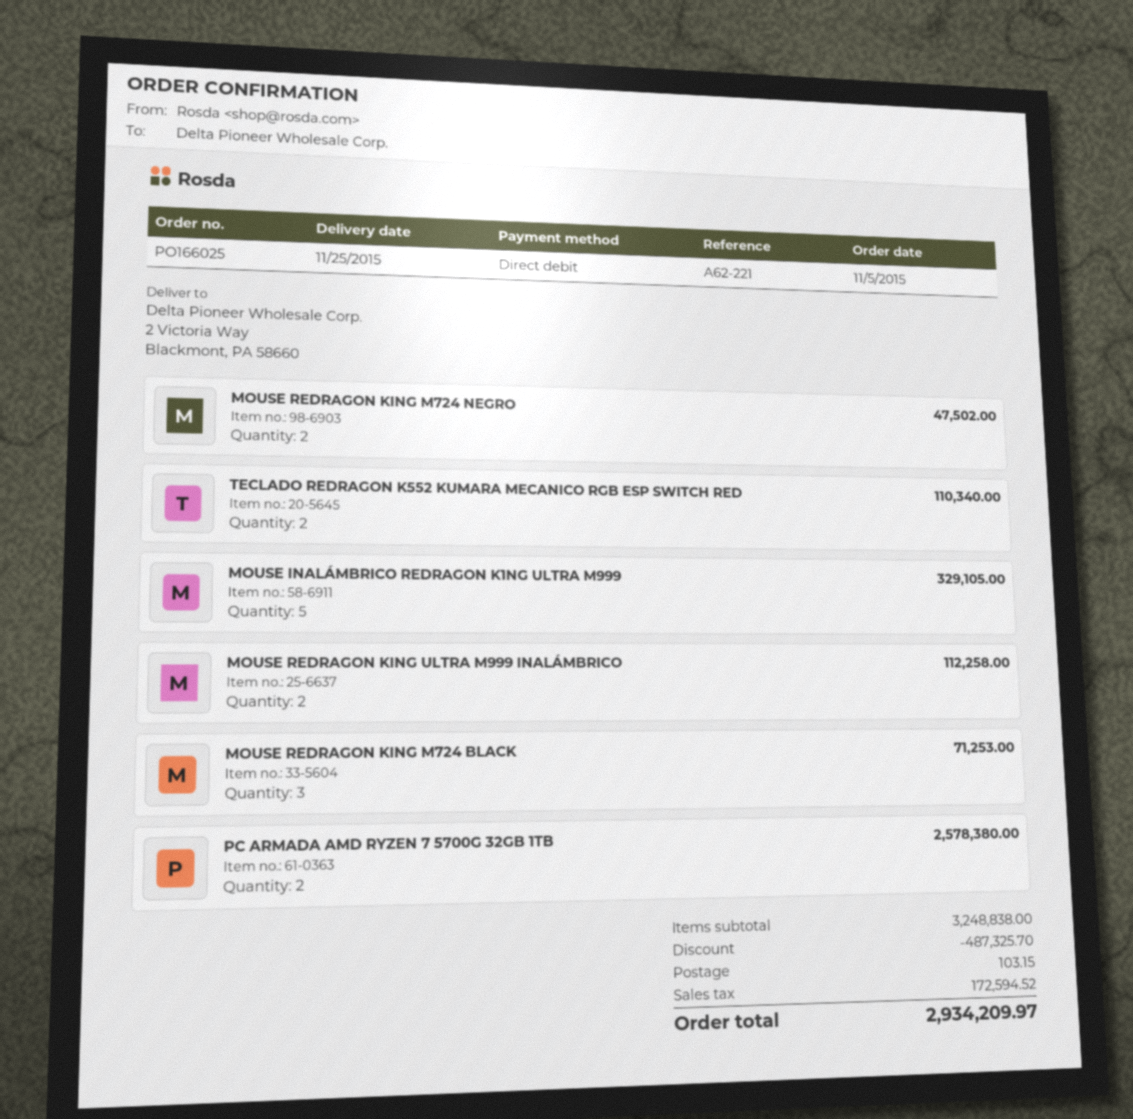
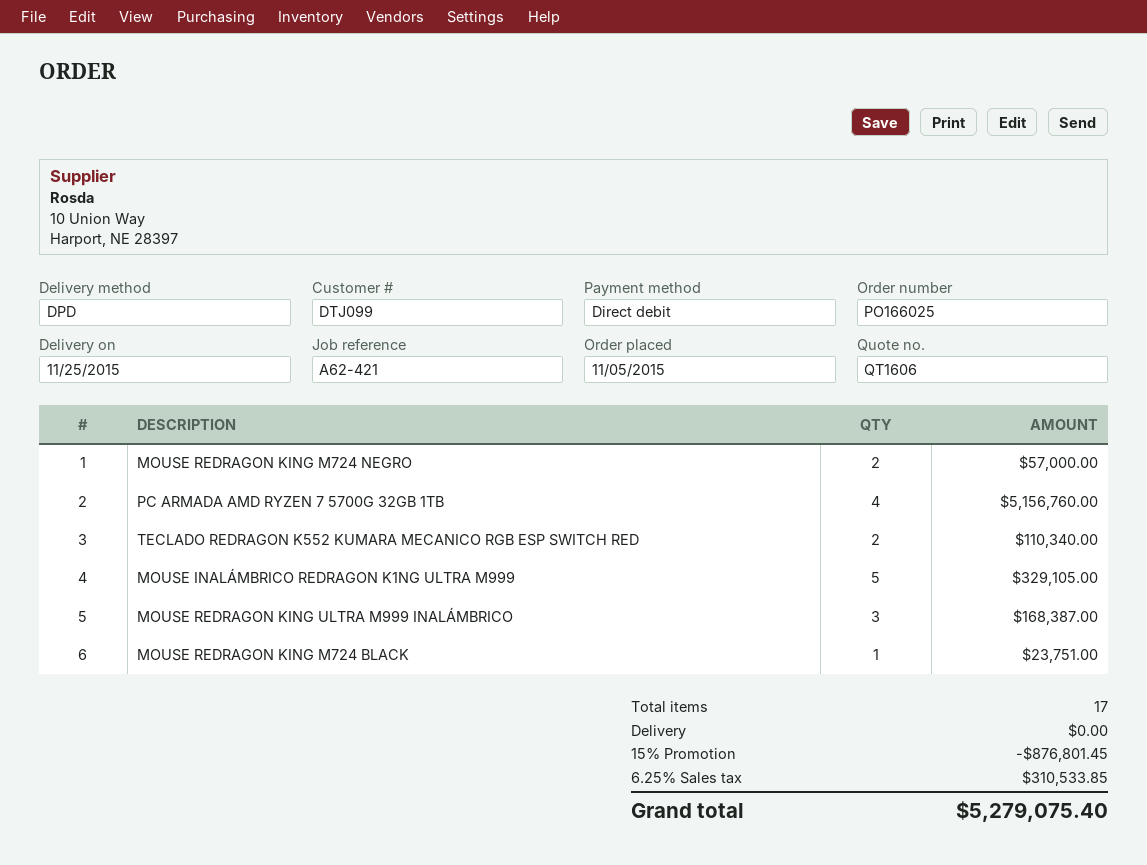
reference: A62-221 -> A62-421
MOUSE REDRAGON KING M724 NEGRO: 2 for 47502.00 -> 2 for 57000.00
MOUSE REDRAGON KING ULTRA M999 INALÁMBRICO: 2 for 112258.00 -> 3 for 168387.00
MOUSE REDRAGON KING M724 BLACK: 3 for 71253.00 -> 1 for 23751.00
PC ARMADA AMD RYZEN 7 5700G 32GB 1TB: 2 for 2578380.00 -> 4 for 5156760.00
discount: 487325.70 -> 876801.45
shipping: 103.15 -> 0.00
tax: 172594.52 -> 310533.85
total: 2934209.97 -> 5279075.40

